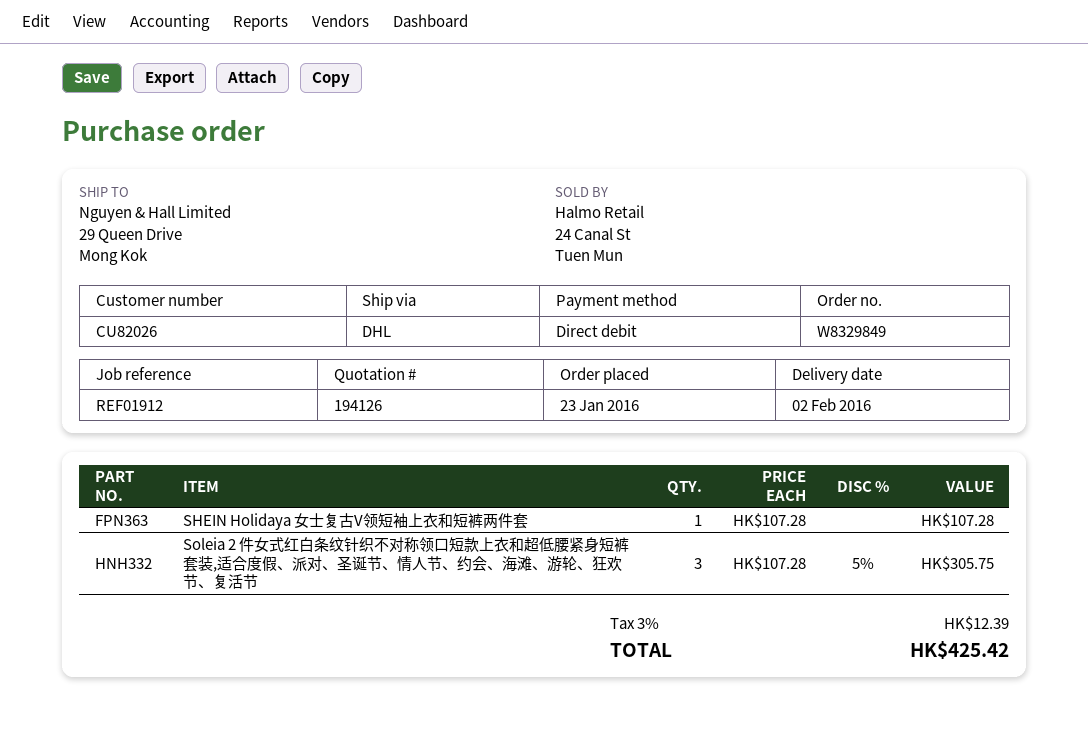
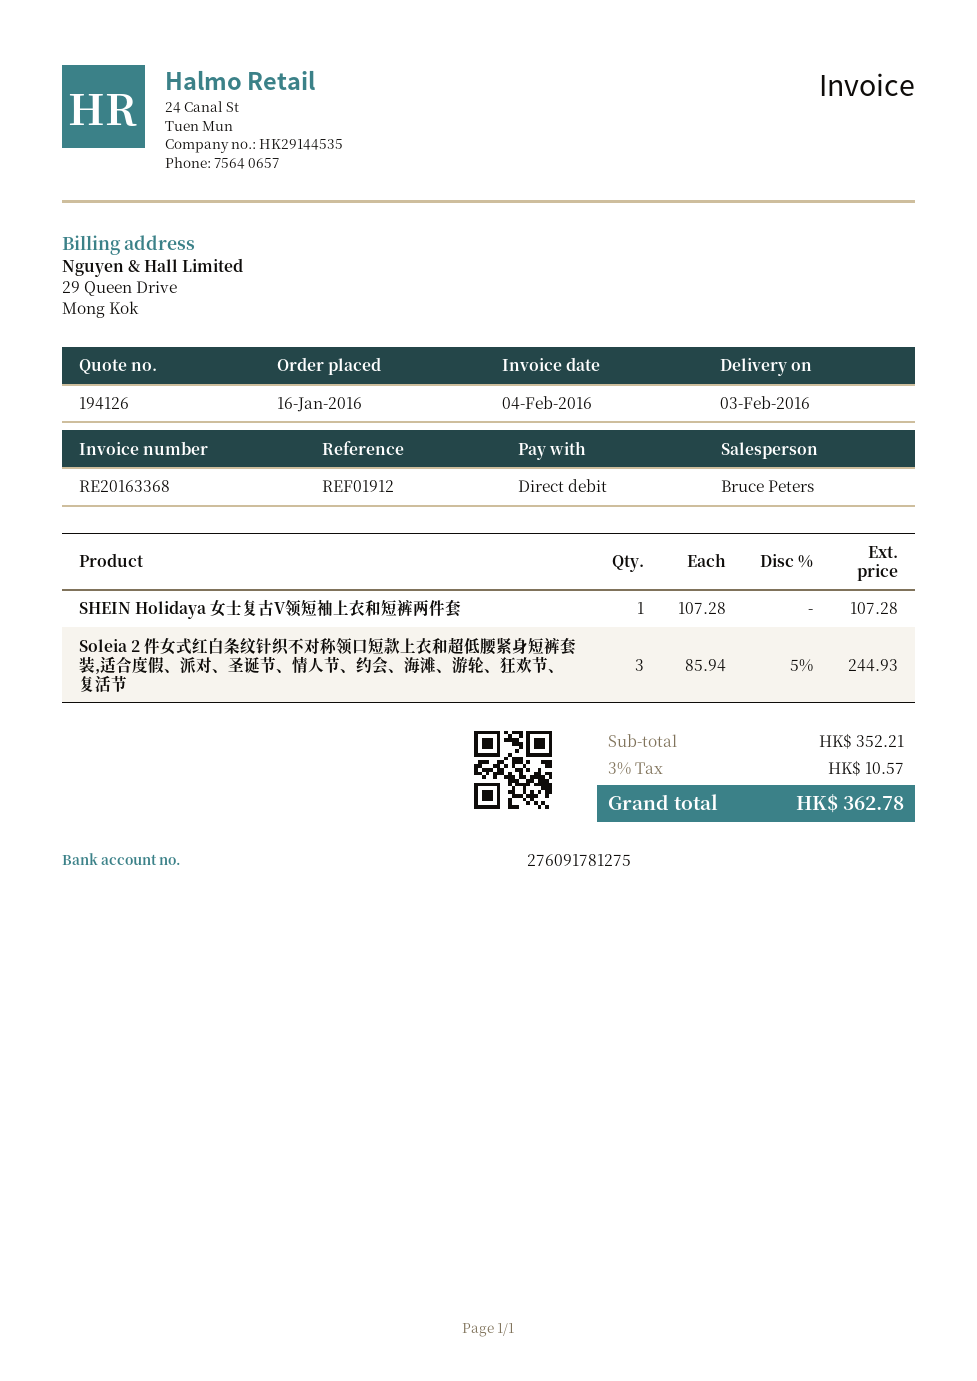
order date: 2016-01-23 -> 2016-01-16
delivery date: 2016-02-02 -> 2016-02-03
Soleia 2 件女式红白条纹针织不对称领口短款上衣和超低腰紧身短裤套装,适合度假、派对、圣诞节、情人节、约会、海滩、游轮、狂欢节、复活节: 3 x 107.28 - 5% = 305.75 -> 3 x 85.94 - 5% = 244.93
tax: 3% = 12.39 -> 3% = 10.57
total: 425.42 -> 362.78

